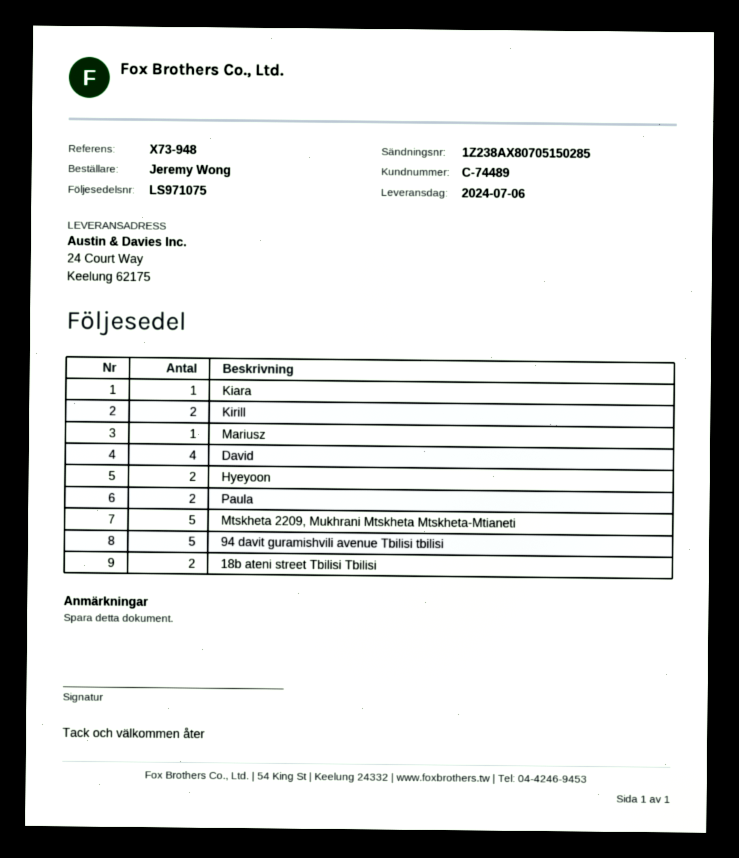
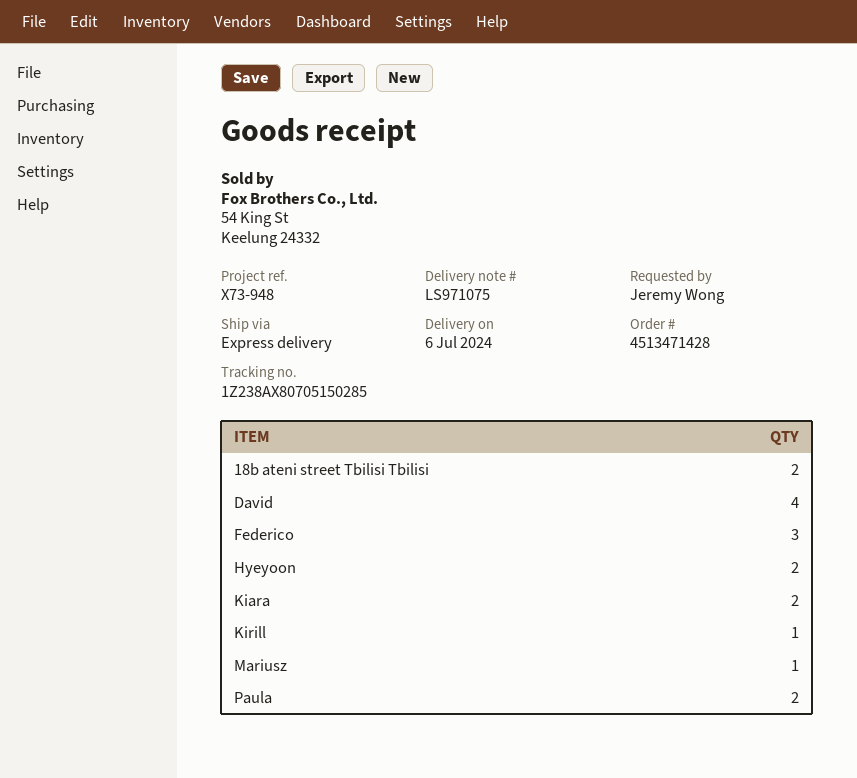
Kiara: 1 -> 2
Kirill: 2 -> 1
Mtskheta 2209, Mukhrani Mtskheta Mtskheta-Mtianeti: 5 -> none
94 davit guramishvili avenue Tbilisi tbilisi: 5 -> none
Federico: none -> 3

